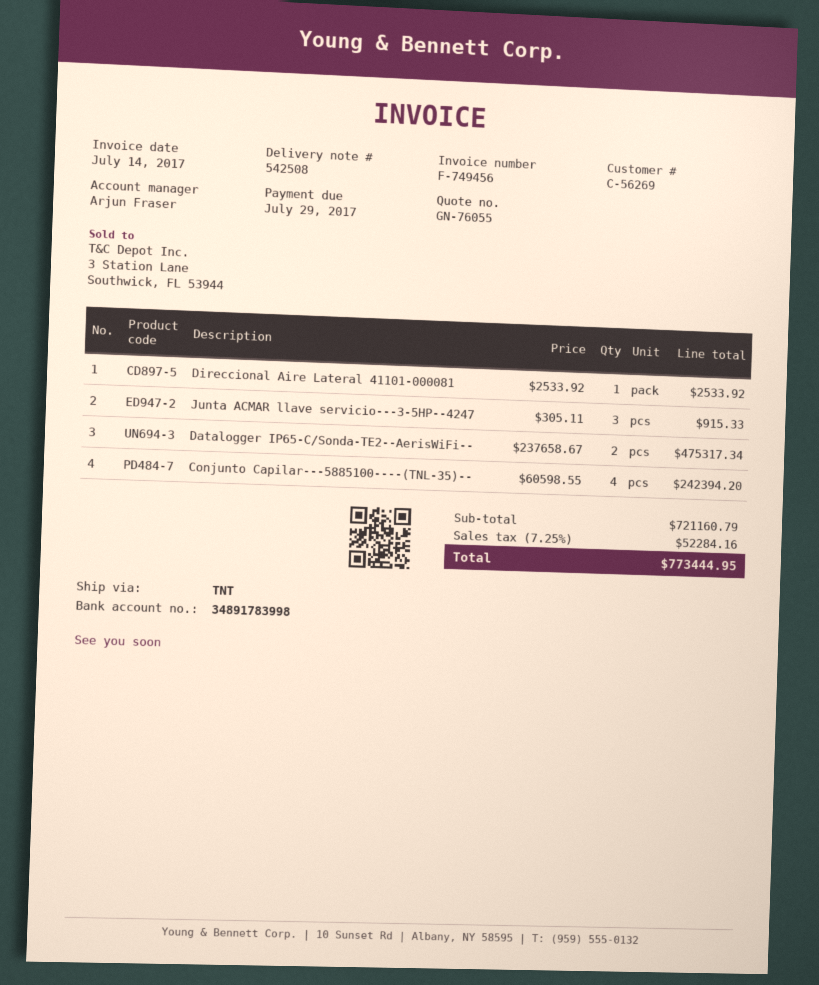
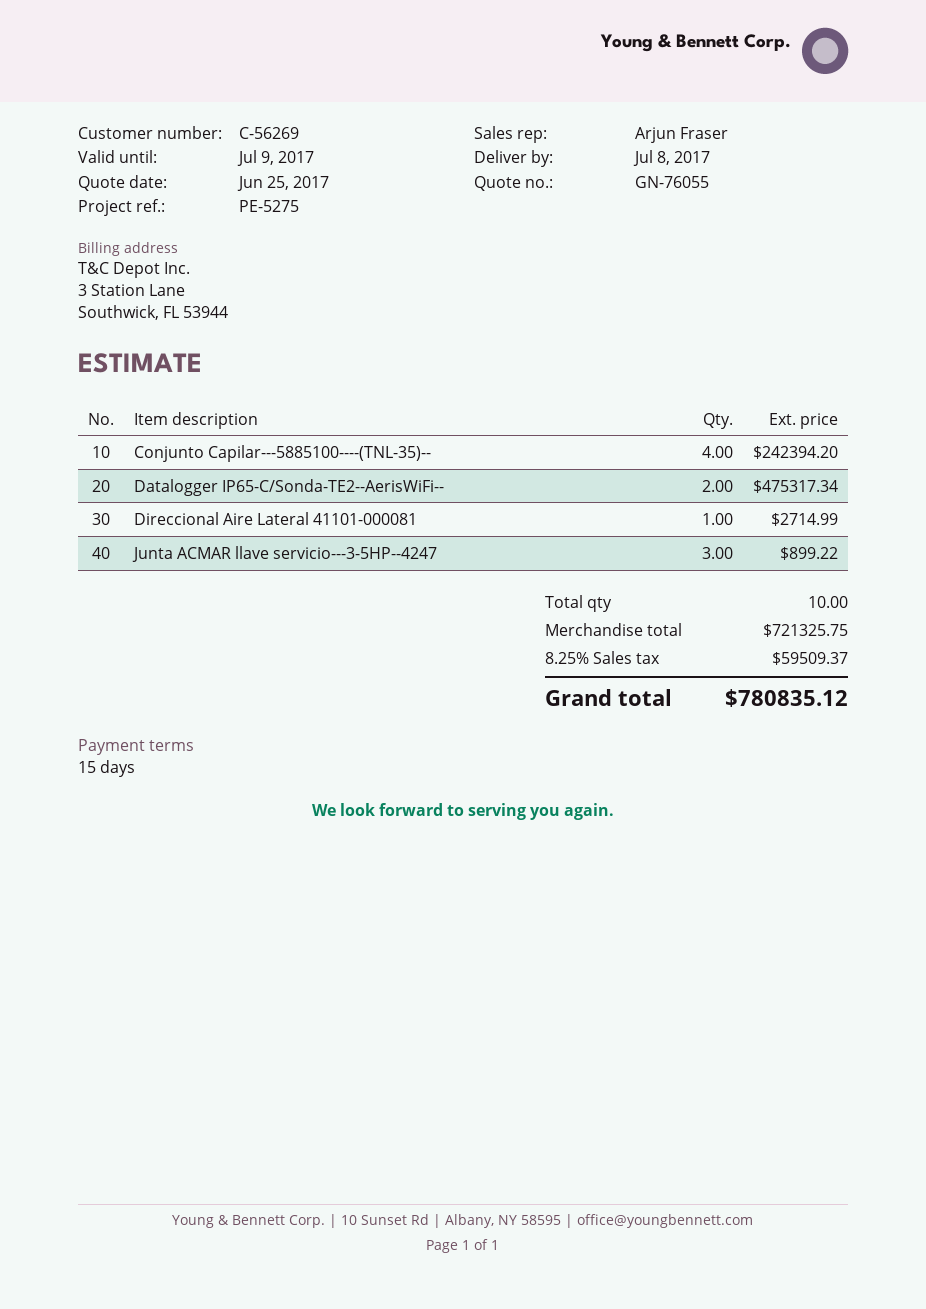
Direccional Aire Lateral 41101-000081: 1 for 2533.92 -> 1 for 2714.99
Junta ACMAR llave servicio---3-5HP--4247: 3 for 915.33 -> 3 for 899.22
subtotal: 721160.79 -> 721325.75
tax: 7.25% = 52284.16 -> 8.25% = 59509.37
total: 773444.95 -> 780835.12

